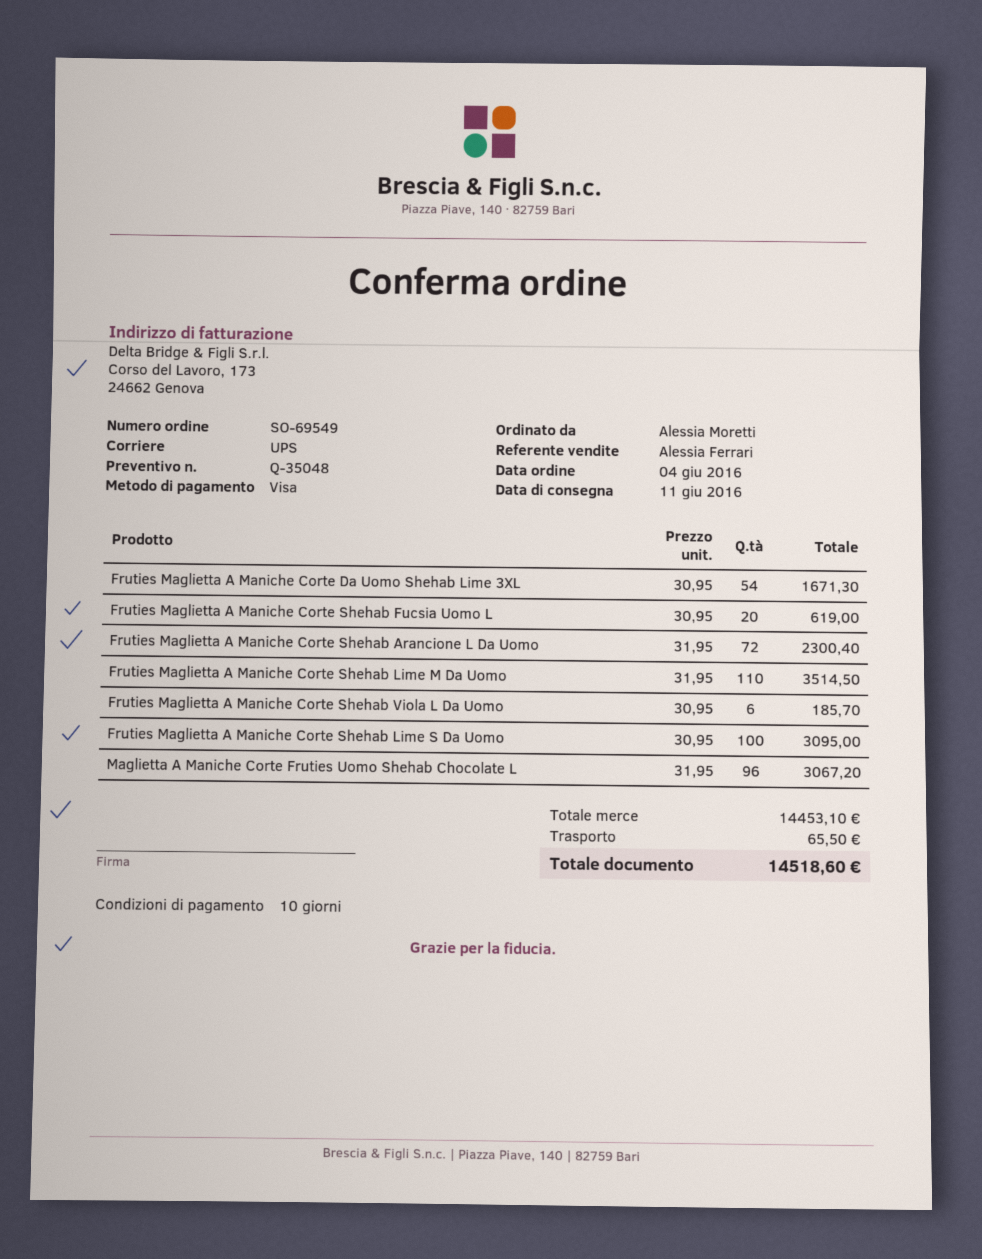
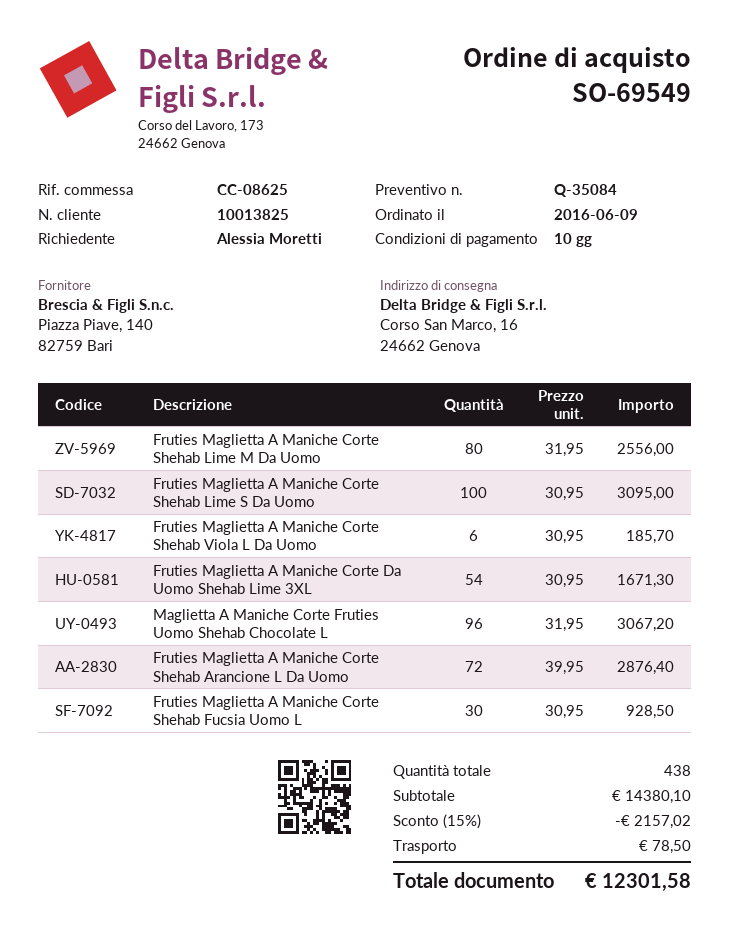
quote number: Q-35048 -> Q-35084
order date: 2016-06-04 -> 2016-06-09
Fruties Maglietta A Maniche Corte Shehab Fucsia Uomo L: 20 x 30.95 = 619.00 -> 30 x 30.95 = 928.50
Fruties Maglietta A Maniche Corte Shehab Arancione L Da Uomo: 72 x 31.95 = 2300.40 -> 72 x 39.95 = 2876.40
Fruties Maglietta A Maniche Corte Shehab Lime M Da Uomo: 110 x 31.95 = 3514.50 -> 80 x 31.95 = 2556.00
subtotal: 14453.10 -> 14380.10
discount: none -> 15% = 2157.02
shipping: 65.50 -> 78.50
total: 14518.60 -> 12301.58

